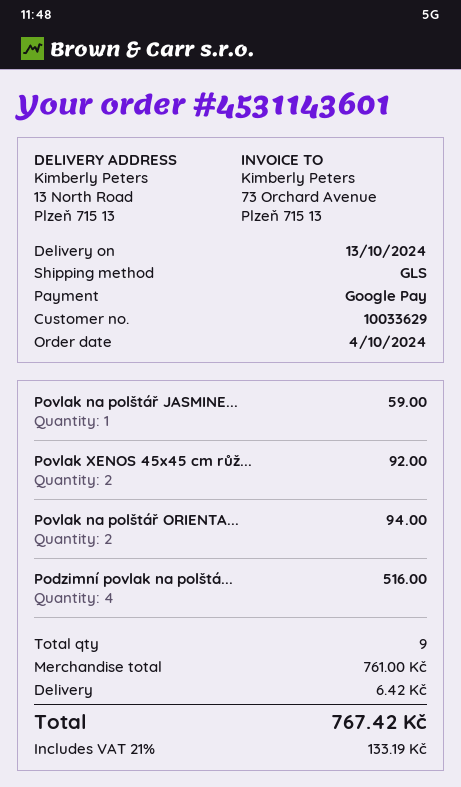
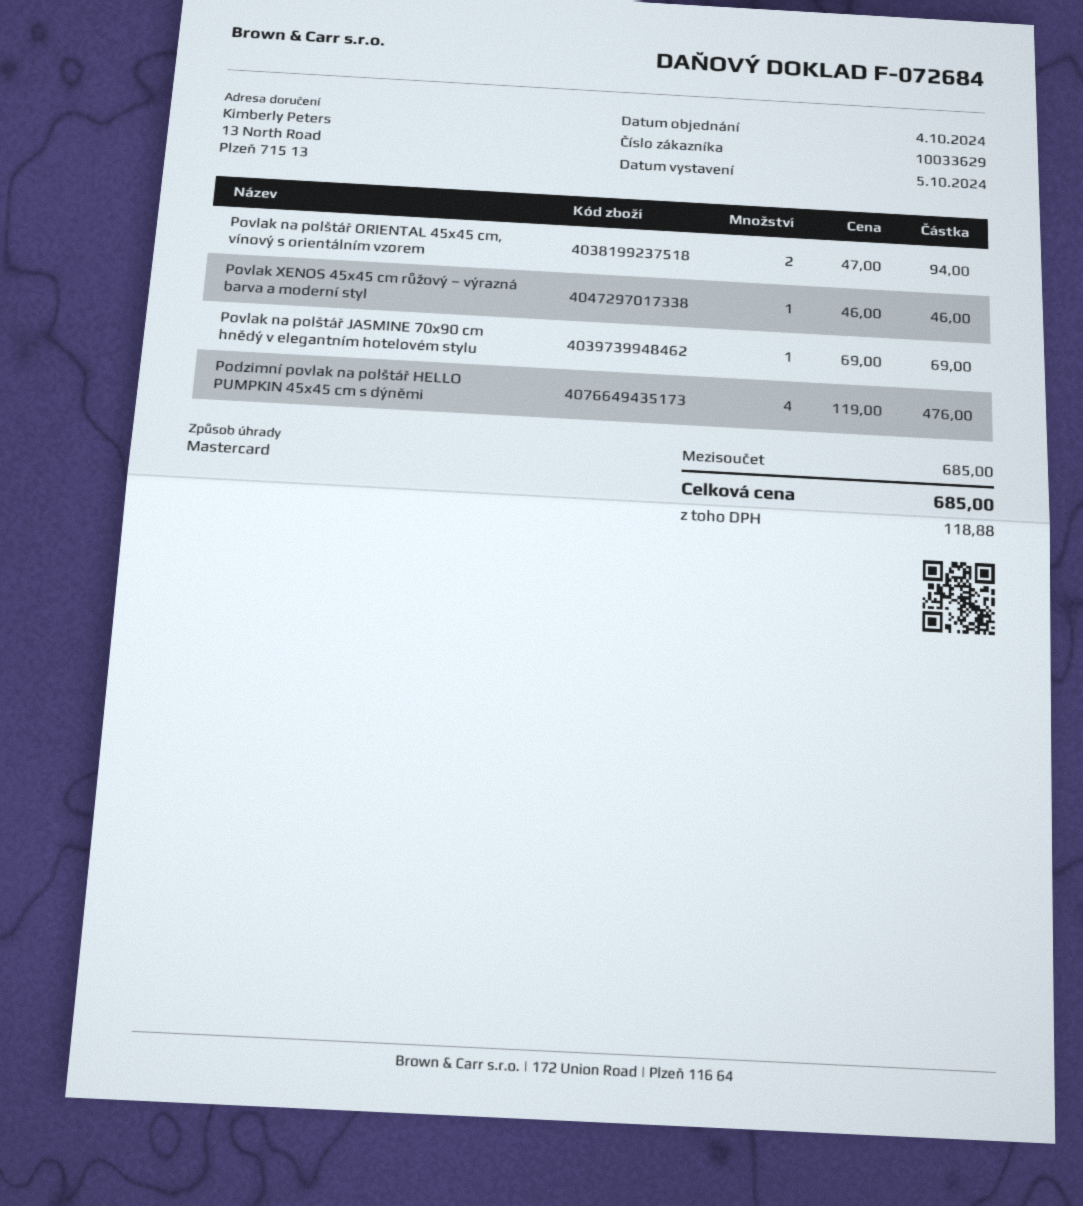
payment method: Google Pay -> Mastercard
Povlak na polštář JASMINE...: 1 for 59.00 -> 1 for 69.00
Povlak XENOS 45x45 cm růž...: 2 for 92.00 -> 1 for 46.00
Podzimní povlak na polštá...: 4 for 516.00 -> 4 for 476.00
subtotal: 761.00 -> 685.00
shipping: 6.42 -> none
tax: 133.19 -> 118.88
total: 767.42 -> 685.00

